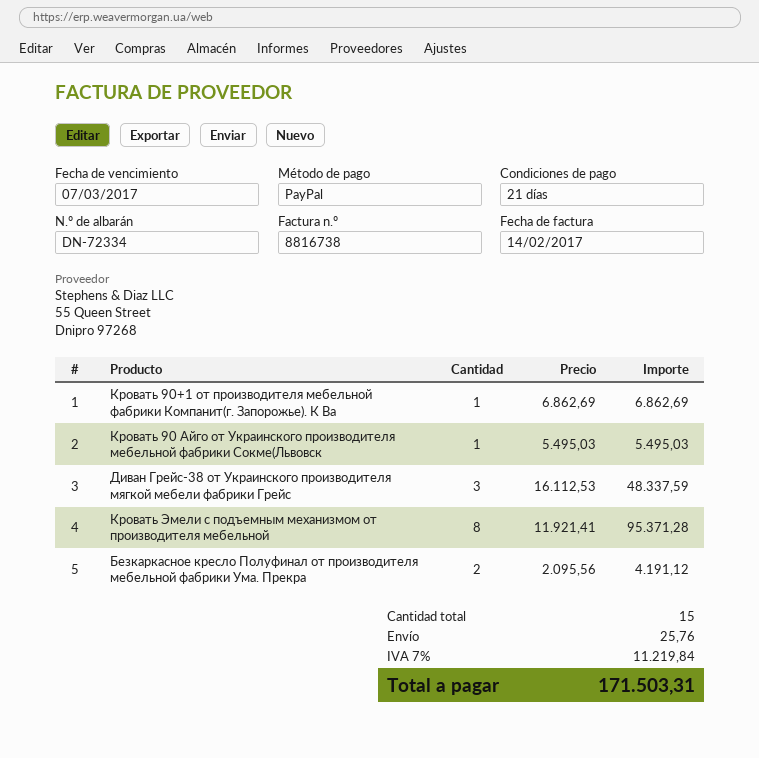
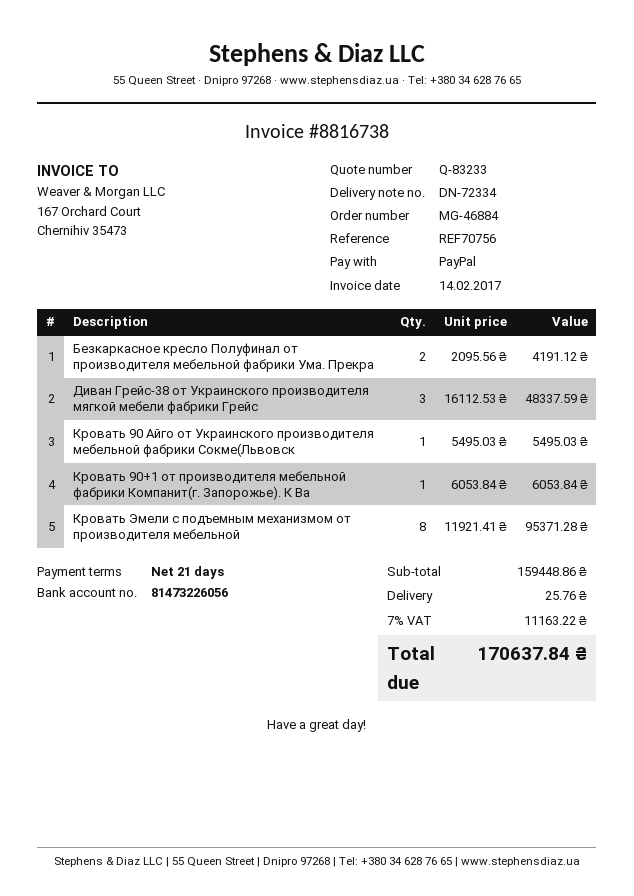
Кровать 90+1 от производителя мебельной фабрики Компанит(г. Запорожье). К Ва: 1 x 6862.69 = 6862.69 -> 1 x 6053.84 = 6053.84
tax: 7% = 11219.84 -> 7% = 11163.22
total: 171503.31 -> 170637.84

